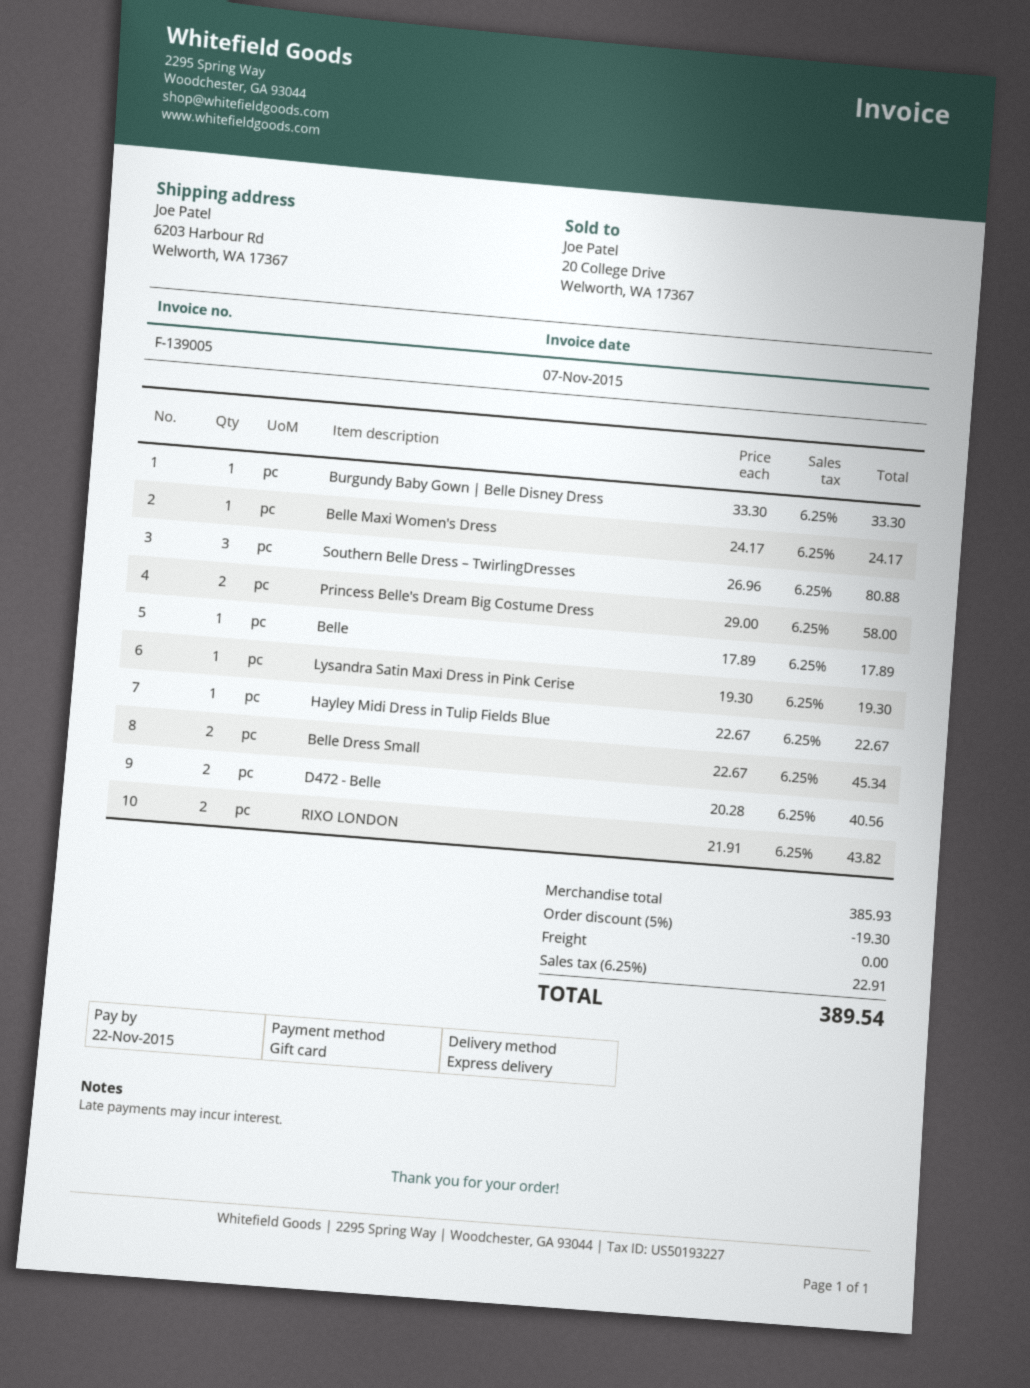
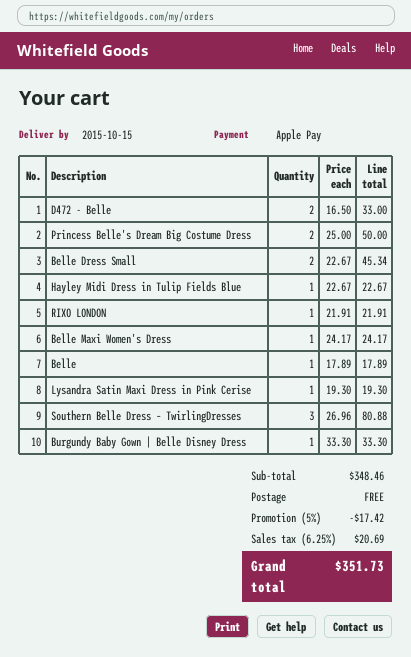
payment method: gift card -> Apple Pay
Princess Belle's Dream Big Costume Dress: 2 x 29.00 = 58.00 -> 2 x 25.00 = 50.00
D472 - Belle: 2 x 20.28 = 40.56 -> 2 x 16.50 = 33.00
RIXO LONDON: 2 x 21.91 = 43.82 -> 1 x 21.91 = 21.91
subtotal: 385.93 -> 348.46
discount: 5% = 19.30 -> 5% = 17.42
tax: 6.25% = 22.91 -> 6.25% = 20.69
total: 389.54 -> 351.73

